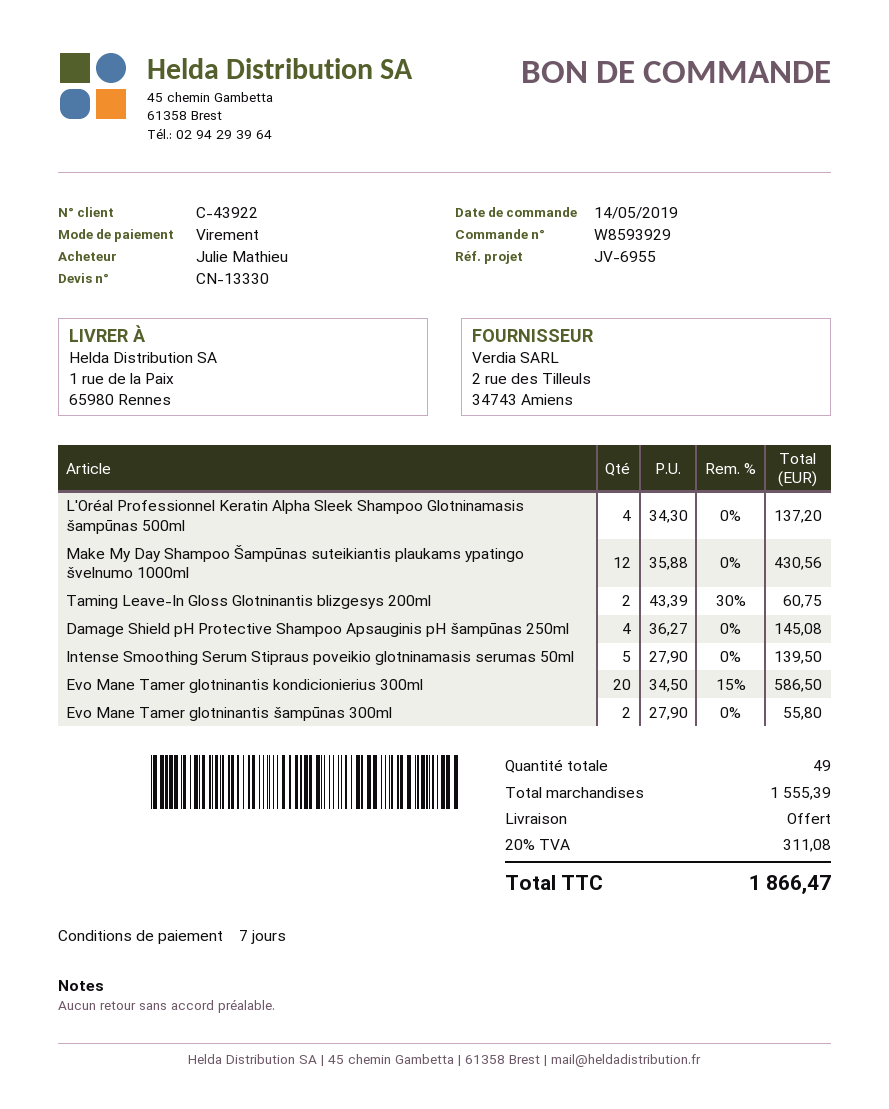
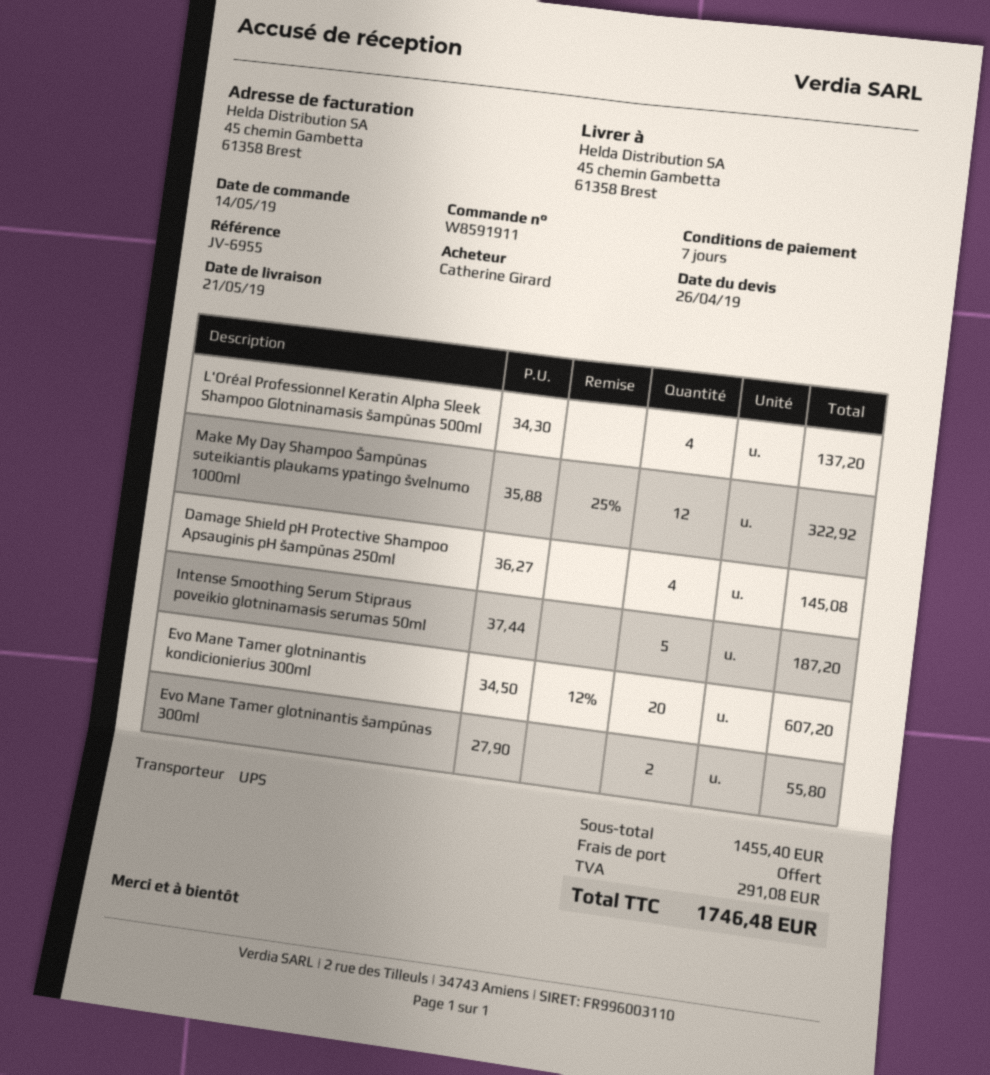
order number: W8593929 -> W8591911
ordered by: Julie Mathieu -> Catherine Girard
ship to: 1 rue de la Paix, 65980 Rennes -> 45 chemin Gambetta, 61358 Brest
Make My Day Shampoo Šampūnas suteikiantis plaukams ypatingo švelnumo 1000ml: 12 x 35.88 = 430.56 -> 12 x 35.88 - 25% = 322.92
Taming Leave-In Gloss Glotninantis blizgesys 200ml: 2 x 43.39 - 30% = 60.75 -> none
Intense Smoothing Serum Stipraus poveikio glotninamasis serumas 50ml: 5 x 27.90 = 139.50 -> 5 x 37.44 = 187.20
Evo Mane Tamer glotninantis kondicionierius 300ml: 20 x 34.50 - 15% = 586.50 -> 20 x 34.50 - 12% = 607.20
subtotal: 1555.39 -> 1455.40
tax: 311.08 -> 291.08
total: 1866.47 -> 1746.48

